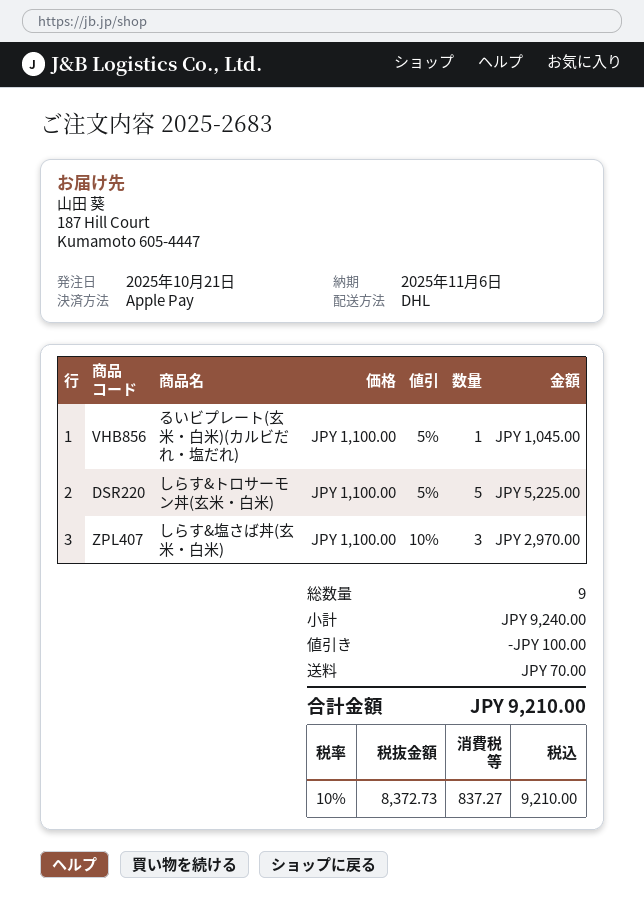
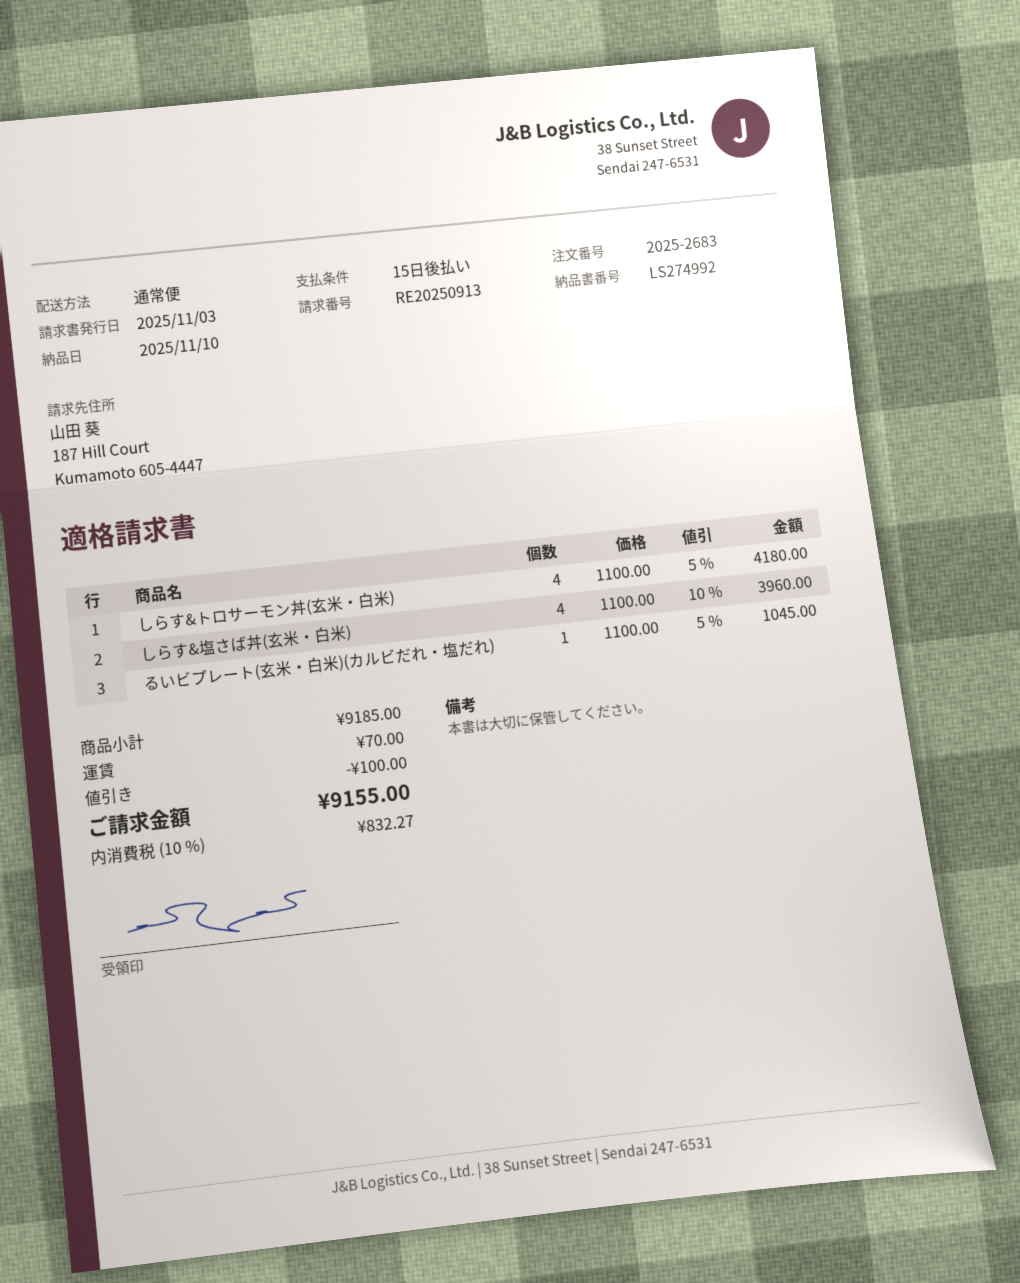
delivery date: 2025-11-06 -> 2025-11-10
shipping method: DHL -> standard
しらす&トロサーモン丼(玄米・白米): 5 x 1100.00 - 5% = 5225.00 -> 4 x 1100.00 - 5% = 4180.00
しらす&塩さば丼(玄米・白米): 3 x 1100.00 - 10% = 2970.00 -> 4 x 1100.00 - 10% = 3960.00
subtotal: 9240.00 -> 9185.00
tax: 10% = 837.27 -> 10% = 832.27
total: 9210.00 -> 9155.00

